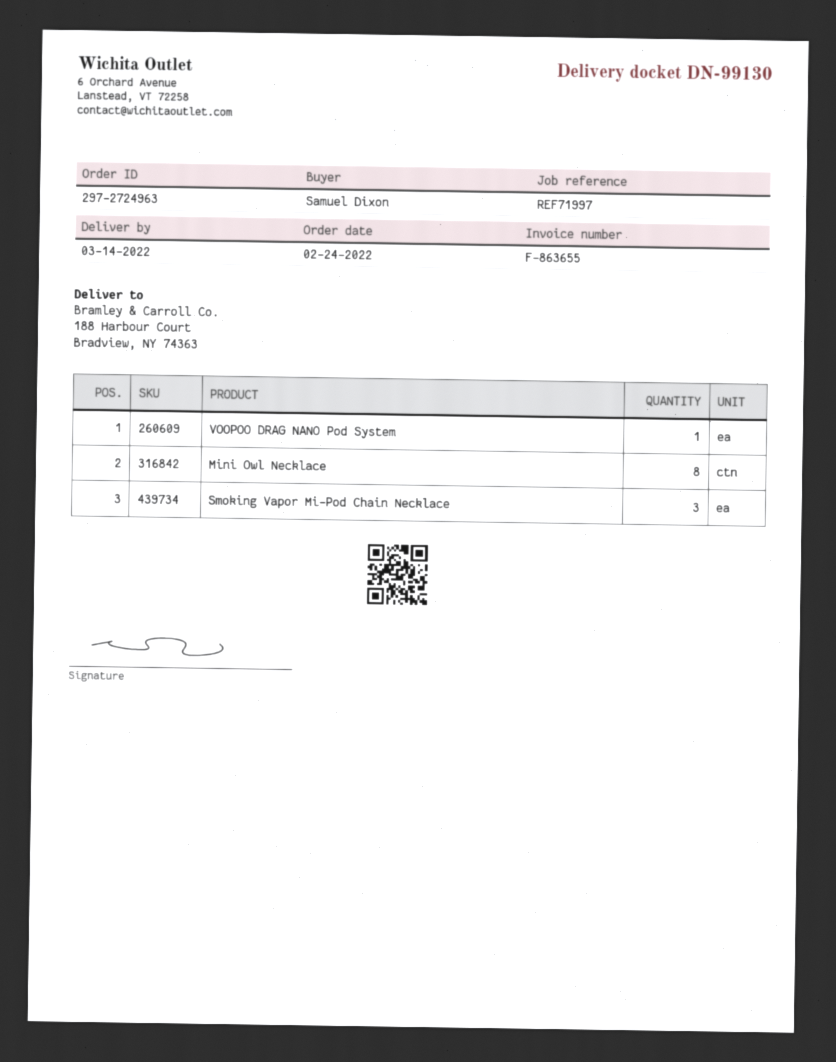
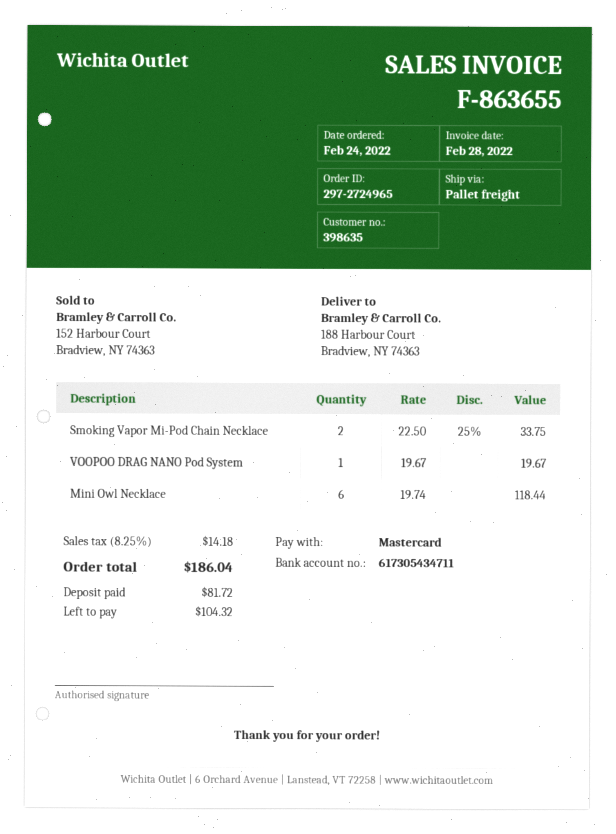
order number: 297-2724963 -> 297-2724965
Mini Owl Necklace: 8 -> 6
Smoking Vapor Mi-Pod Chain Necklace: 3 -> 2

